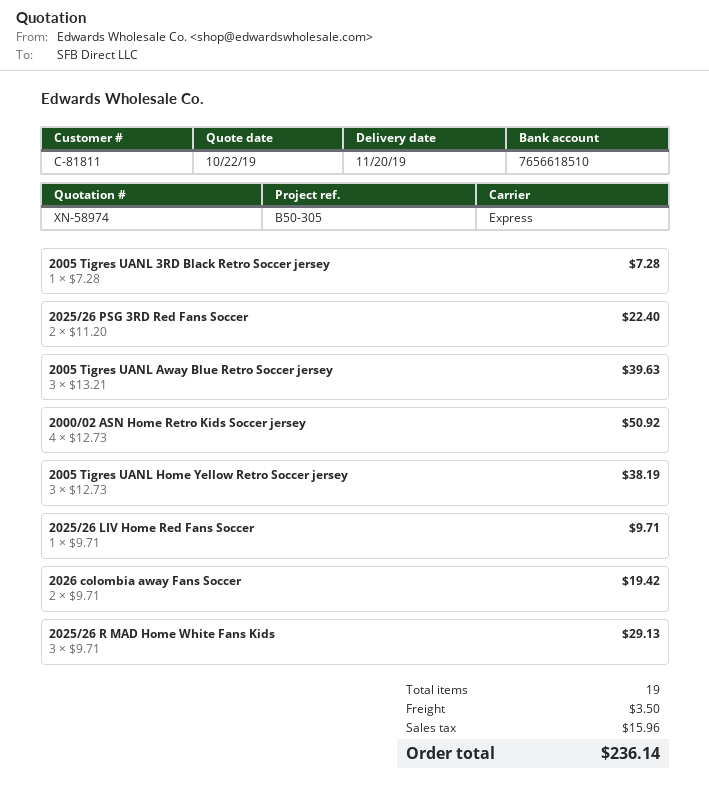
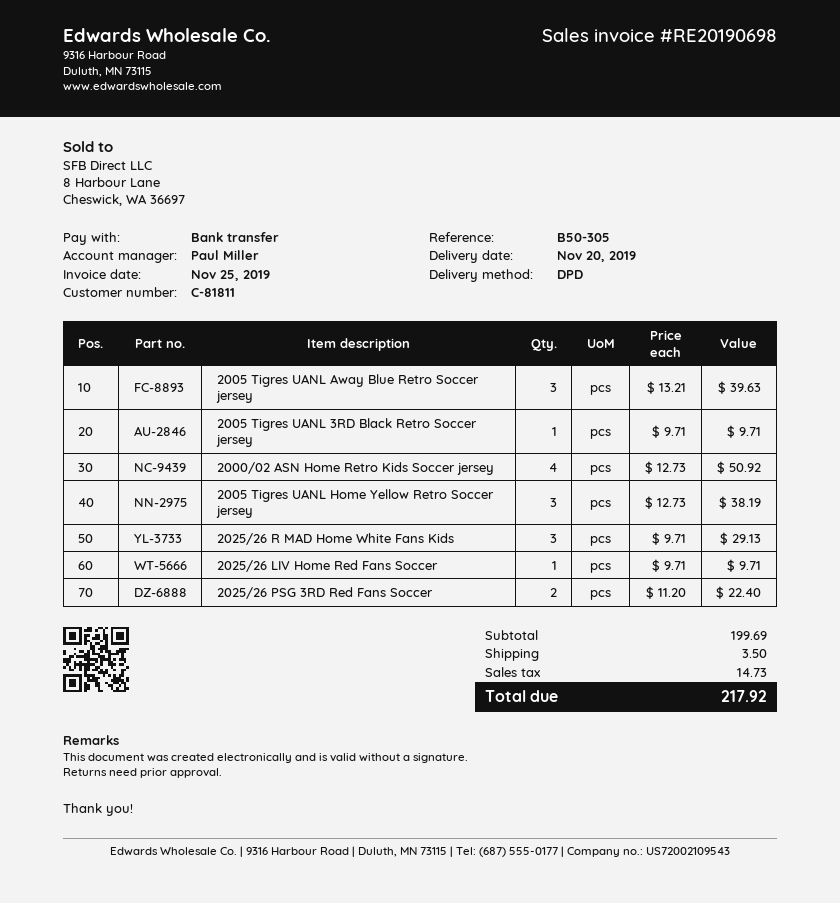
shipping method: express -> DPD
2005 Tigres UANL 3RD Black Retro Soccer jersey: 1 x 7.28 = 7.28 -> 1 x 9.71 = 9.71
2026 colombia away Fans Soccer: 2 x 9.71 = 19.42 -> none
tax: 15.96 -> 14.73
total: 236.14 -> 217.92

